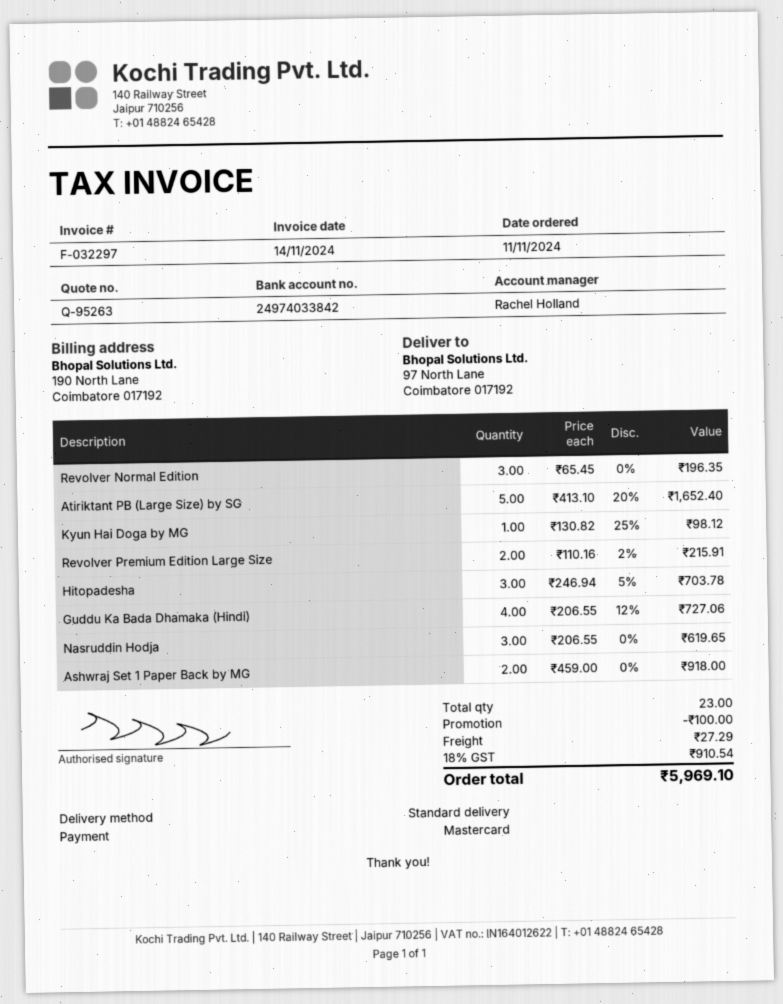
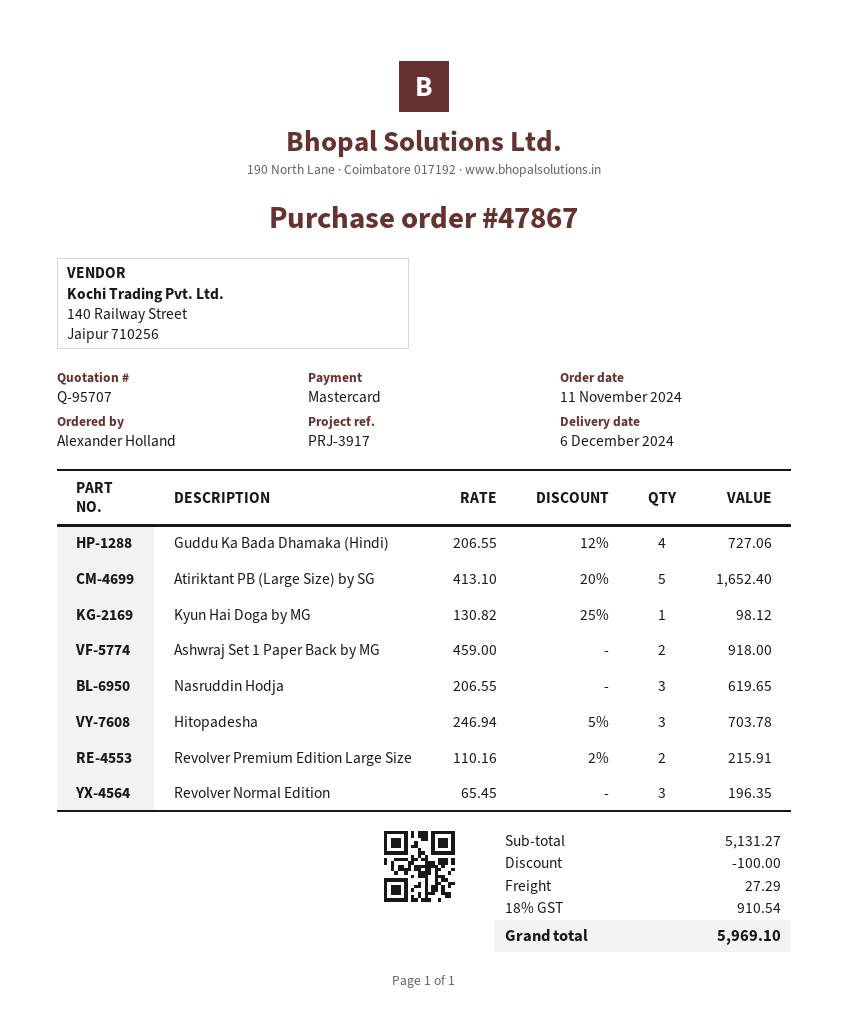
quote number: Q-95263 -> Q-95707

